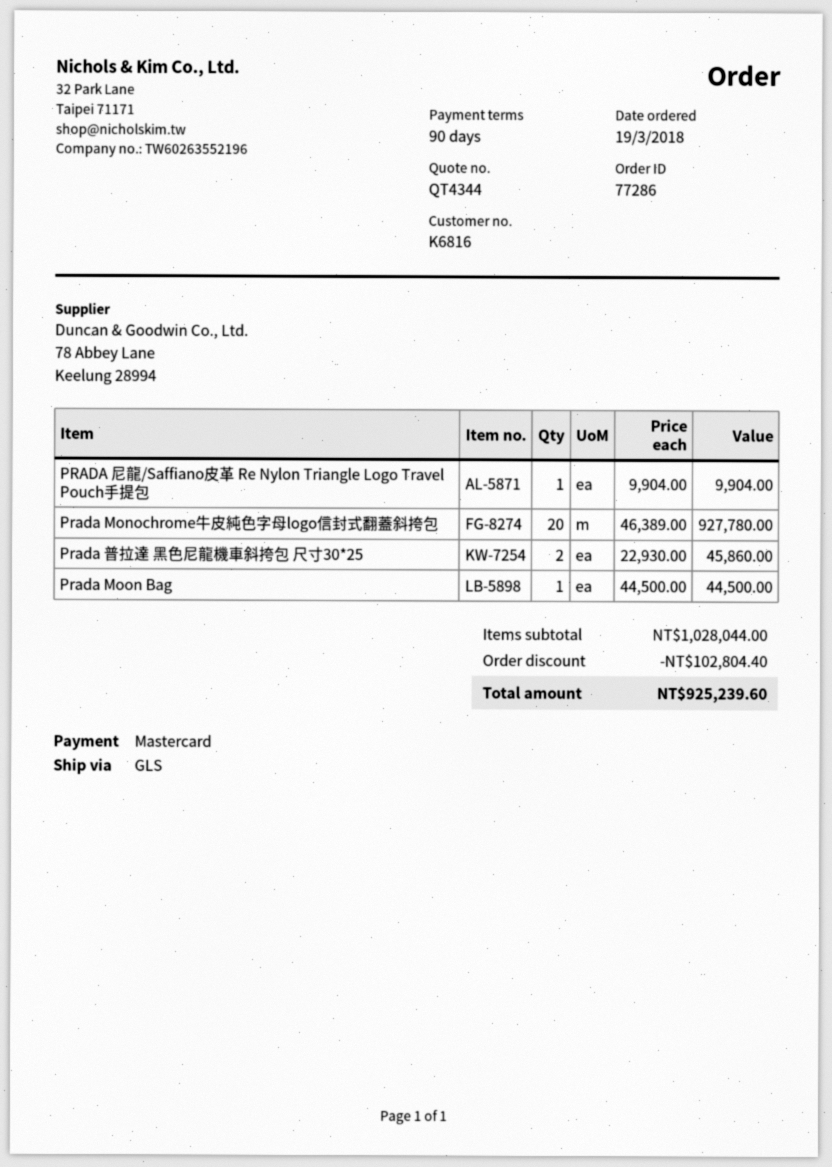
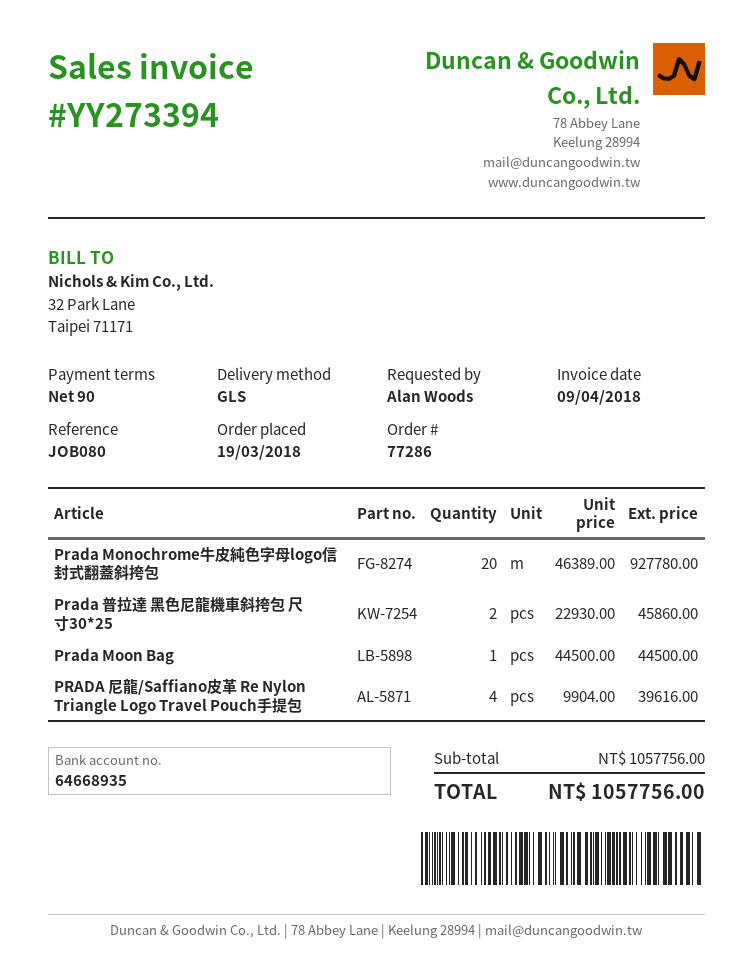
PRADA 尼龍/Saffiano皮革 Re Nylon Triangle Logo Travel Pouch手提包: 1 x 9904.00 = 9904.00 -> 4 x 9904.00 = 39616.00
subtotal: 1028044.00 -> 1057756.00
discount: 102804.40 -> none
total: 925239.60 -> 1057756.00

